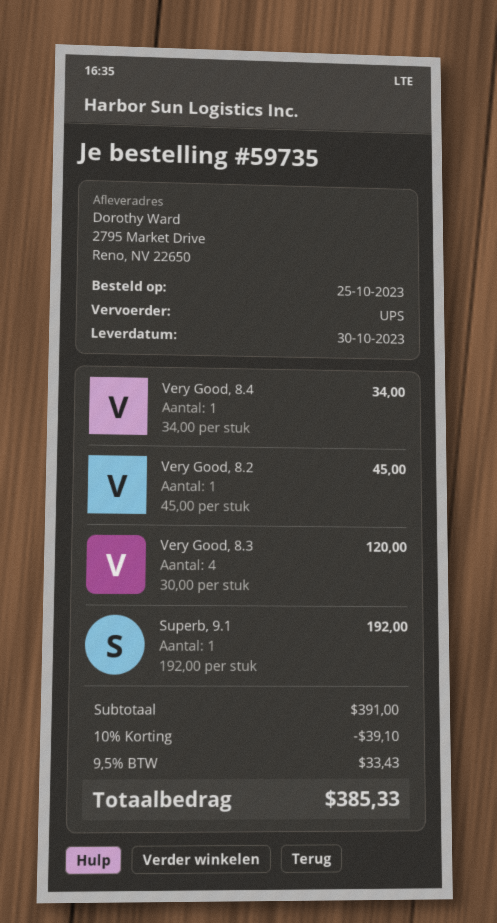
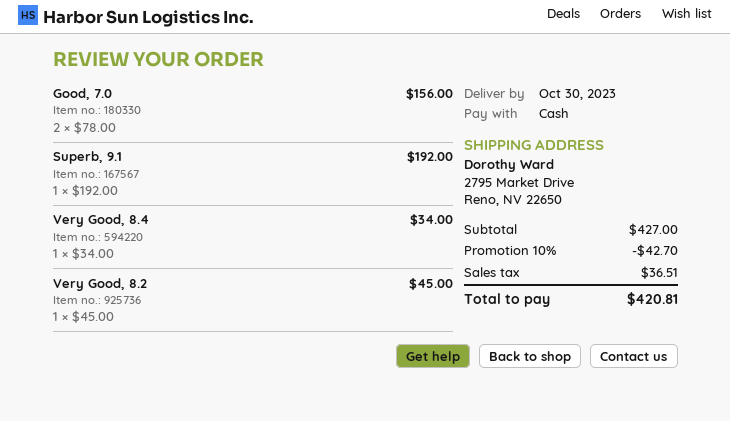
Very Good, 8.3: 4 x 30.00 = 120.00 -> none
Good, 7.0: none -> 2 x 78.00 = 156.00
subtotal: 391.00 -> 427.00
discount: 10% = 39.10 -> 10% = 42.70
tax: 33.43 -> 36.51
total: 385.33 -> 420.81

